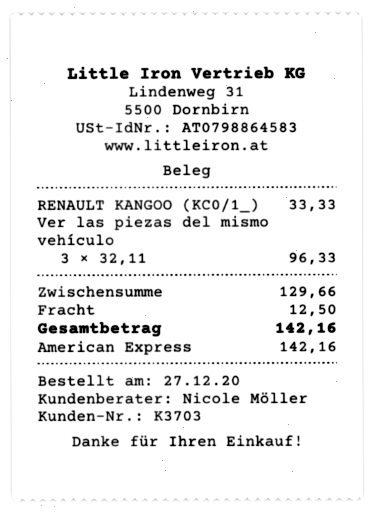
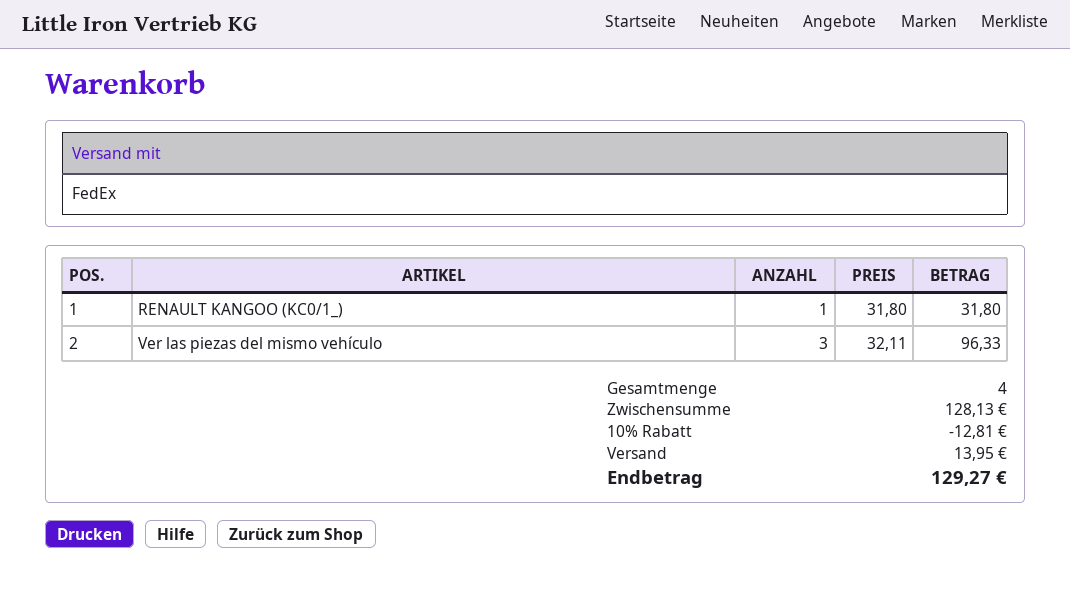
RENAULT KANGOO (KC0/1_): 1 x 33.33 = 33.33 -> 1 x 31.80 = 31.80
subtotal: 129.66 -> 128.13
discount: none -> 10% = 12.81
shipping: 12.50 -> 13.95
total: 142.16 -> 129.27

